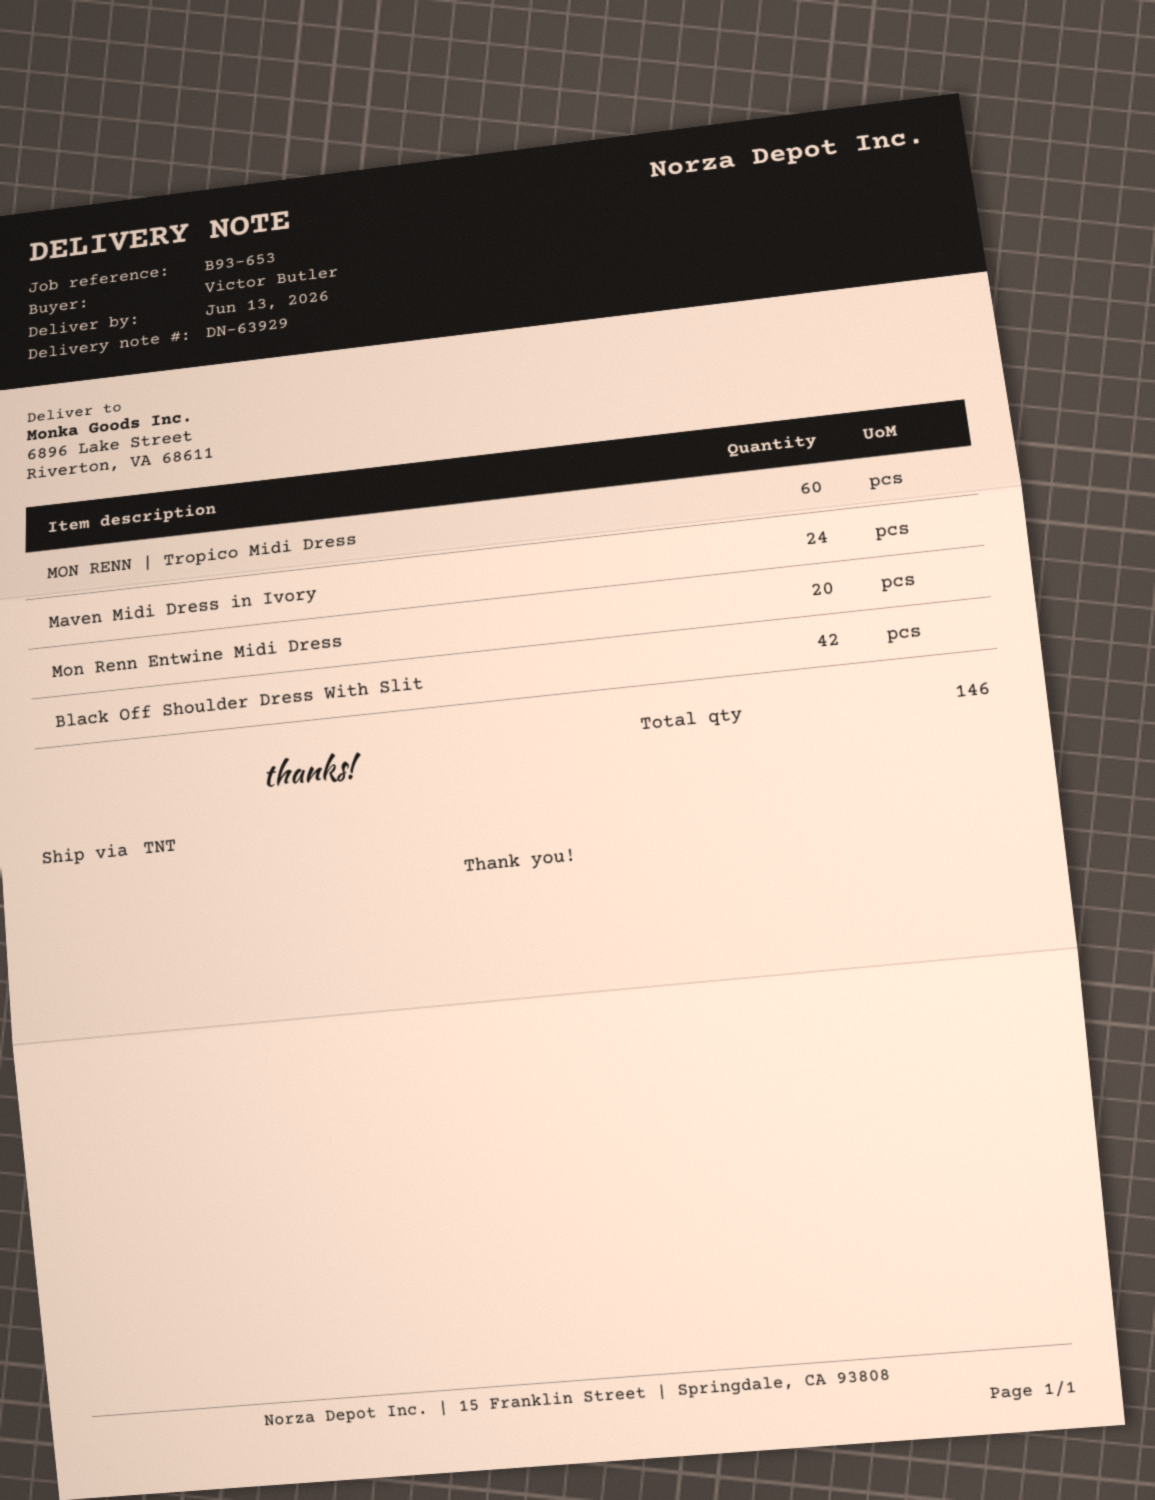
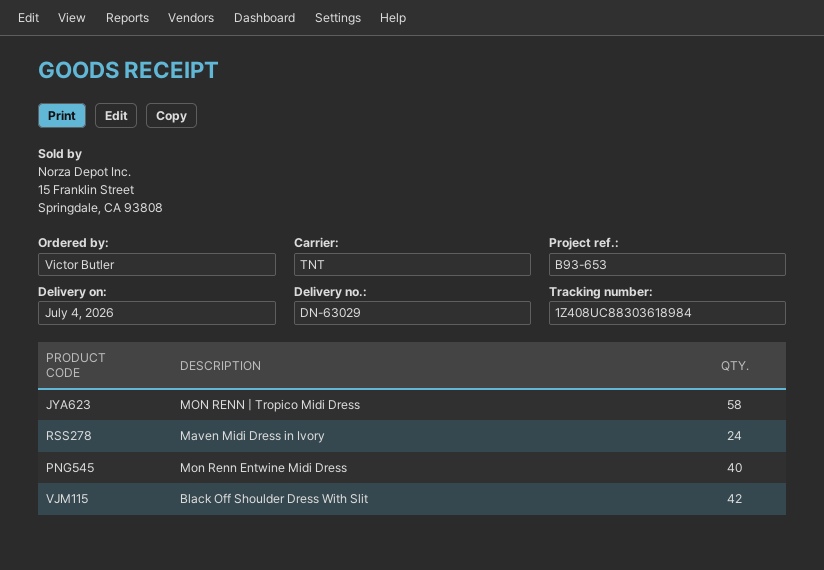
delivery note number: DN-63929 -> DN-63029
delivery date: 2026-06-13 -> 2026-07-04
MON RENN | Tropico Midi Dress: 60 -> 58
Mon Renn Entwine Midi Dress: 20 -> 40

